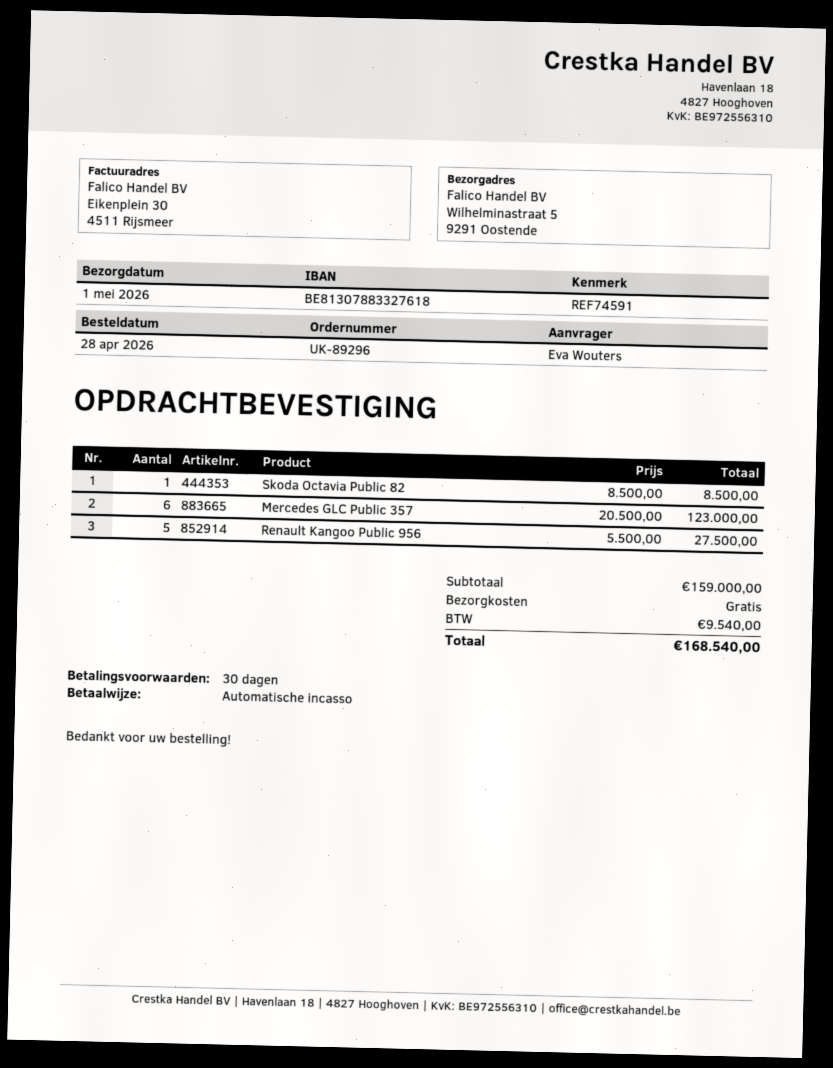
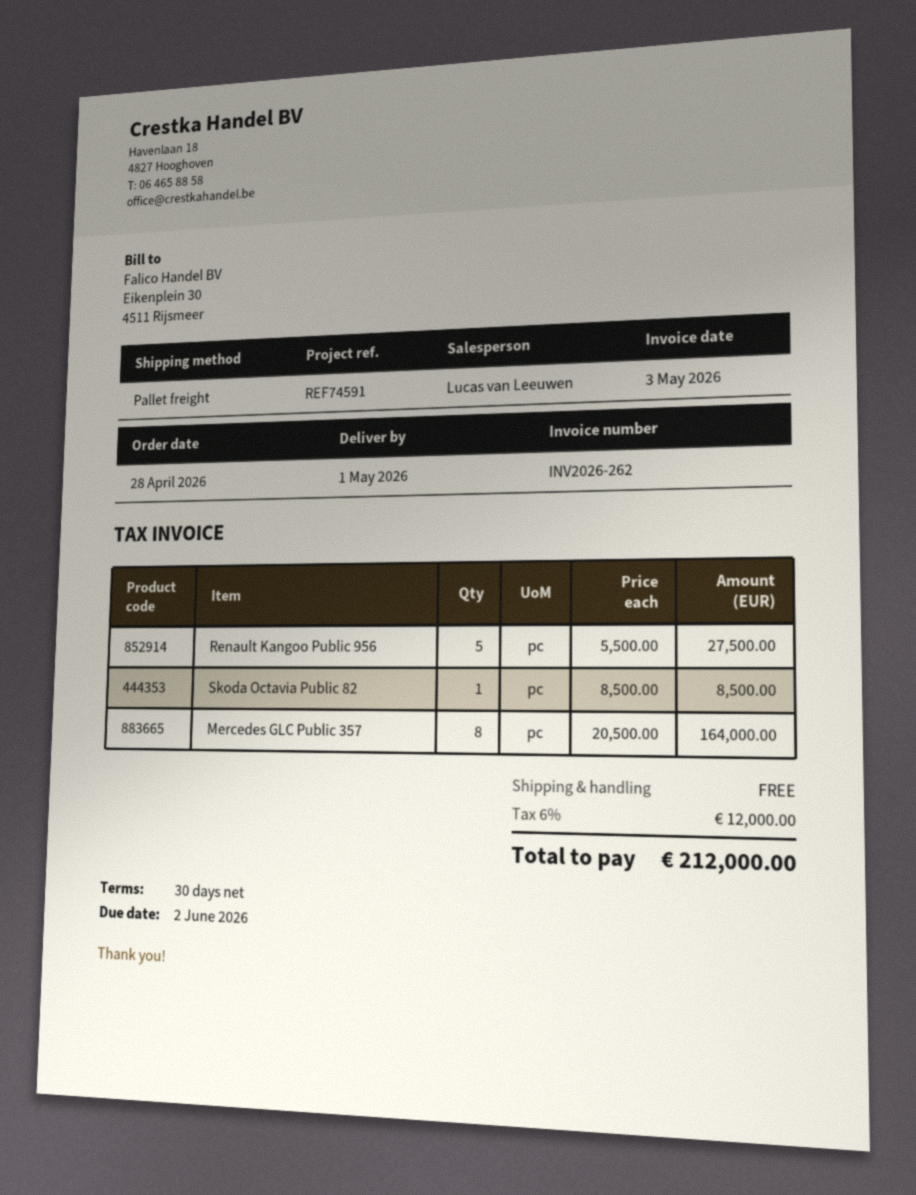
Mercedes GLC Public 357: 6 x 20500.00 = 123000.00 -> 8 x 20500.00 = 164000.00
tax: 9540.00 -> 12000.00
total: 168540.00 -> 212000.00

